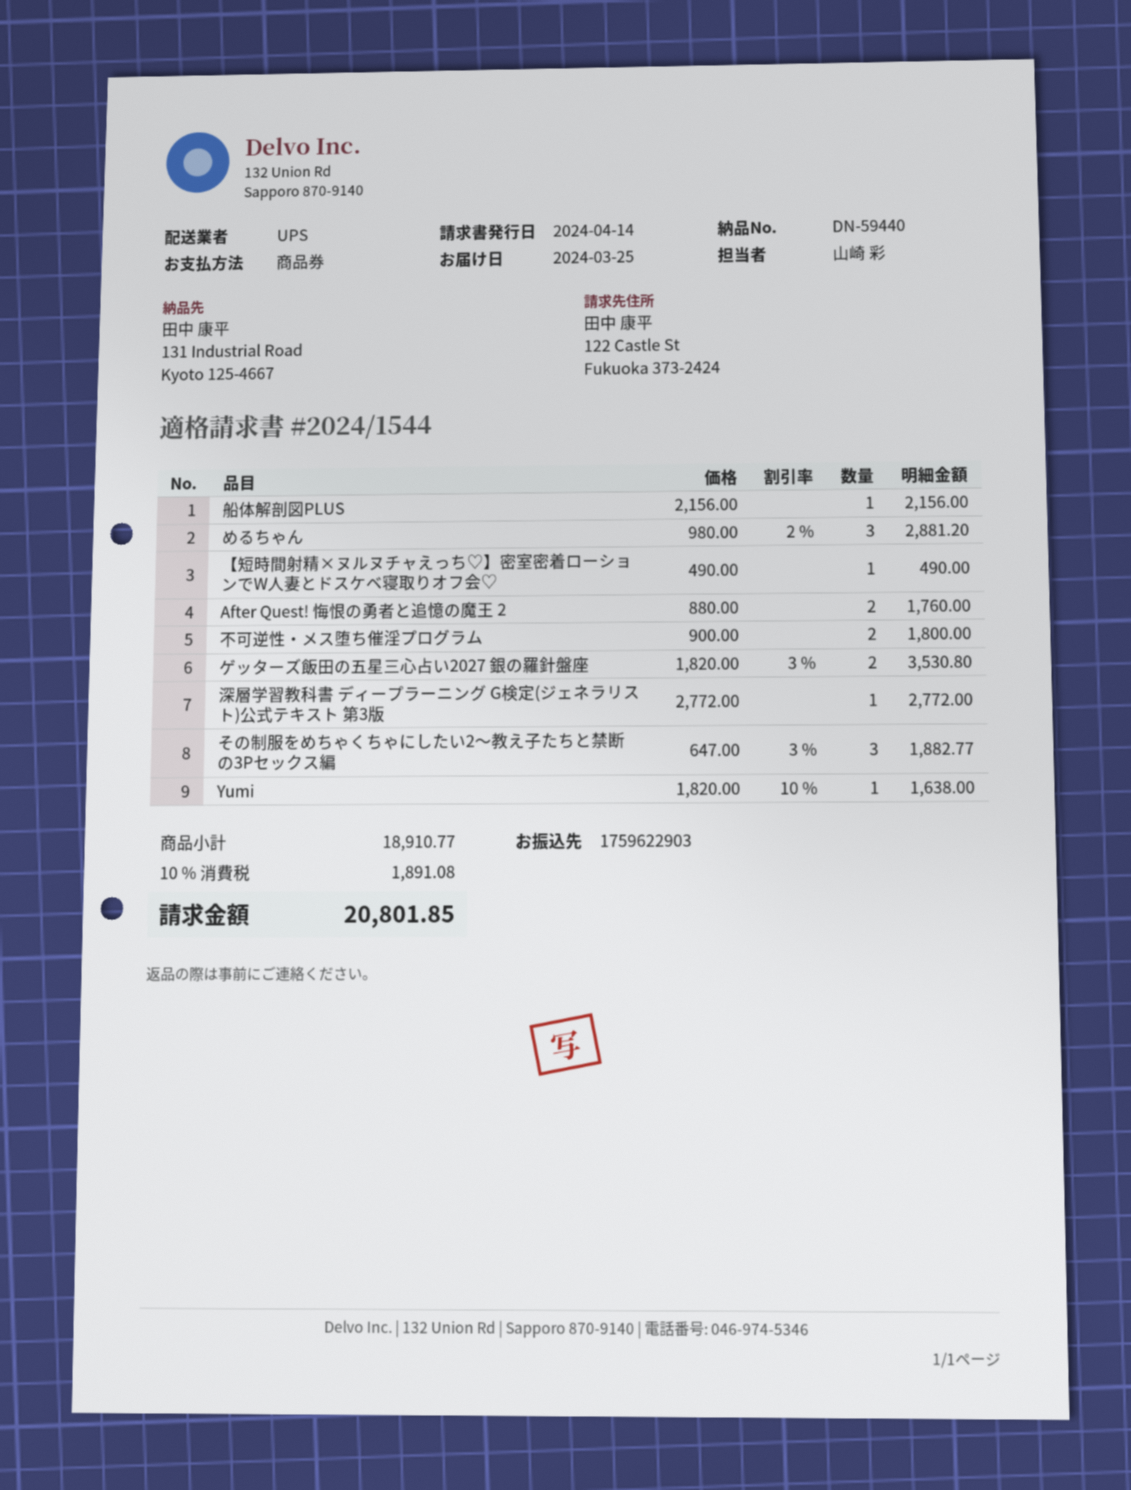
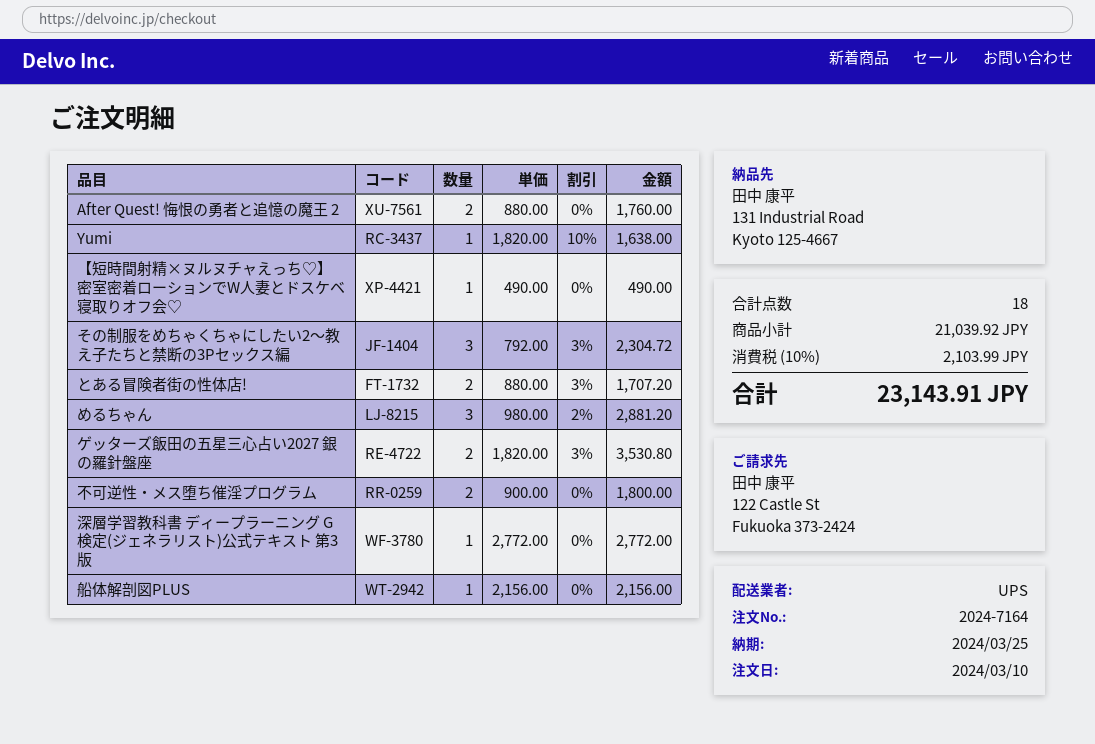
その制服をめちゃくちゃにしたい2〜教え子たちと禁断の3Pセックス編: 3 x 647.00 - 3% = 1882.77 -> 3 x 792.00 - 3% = 2304.72
とある冒険者街の性体店!: none -> 2 x 880.00 - 3% = 1707.20
subtotal: 18910.77 -> 21039.92
tax: 10% = 1891.08 -> 10% = 2103.99
total: 20801.85 -> 23143.91

